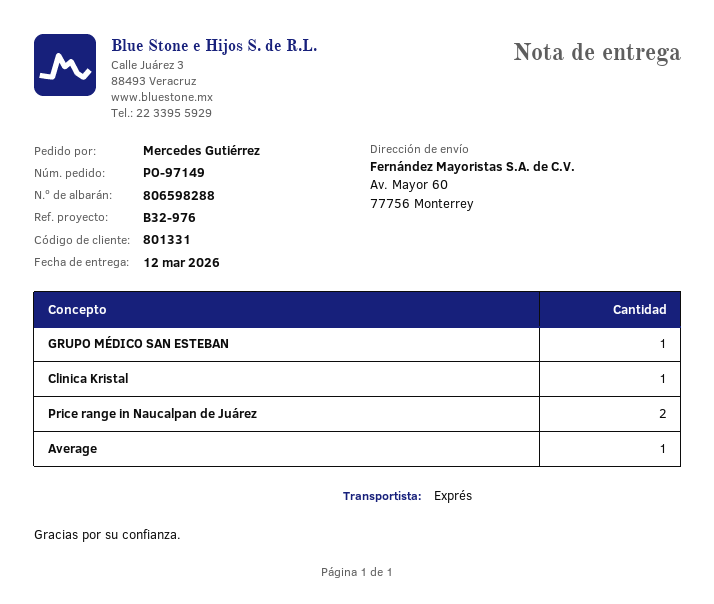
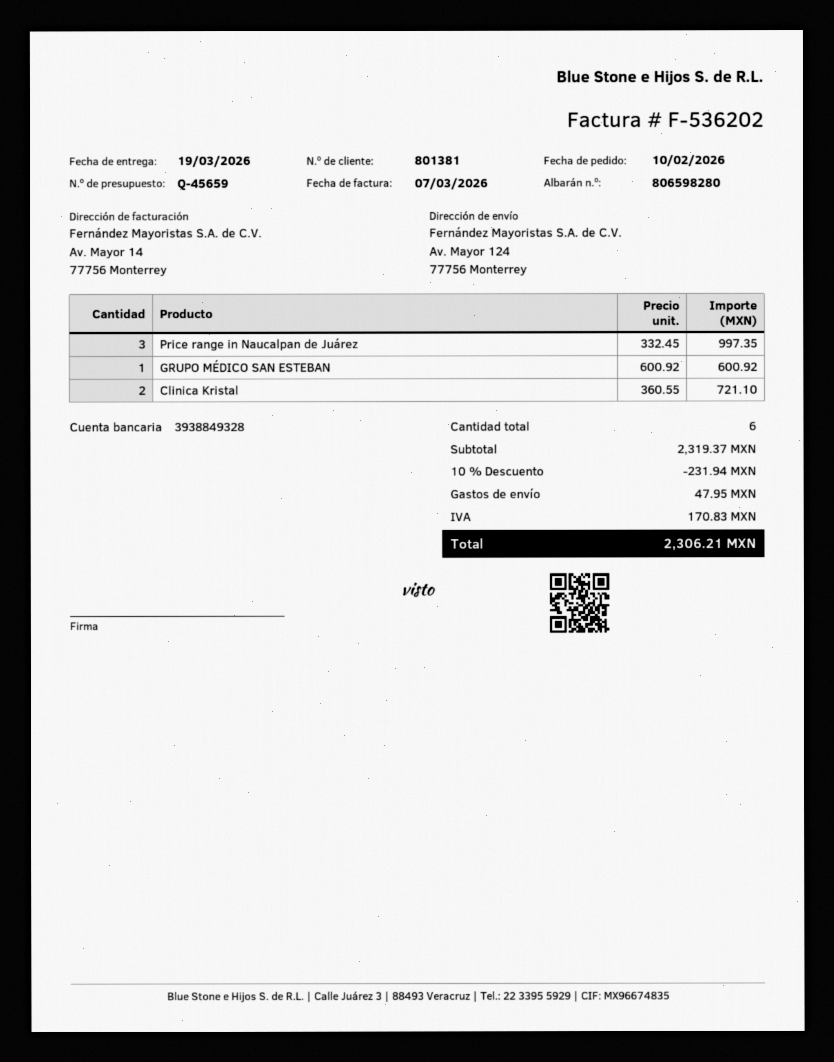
delivery note number: 806598288 -> 806598280
delivery date: 2026-03-12 -> 2026-03-19
customer number: 801331 -> 801381
ship to: Av. Mayor 60, 77756 Monterrey -> Av. Mayor 124, 77756 Monterrey
Clinica Kristal: 1 -> 2
Price range in Naucalpan de Juárez: 2 -> 3
Average: 1 -> none

